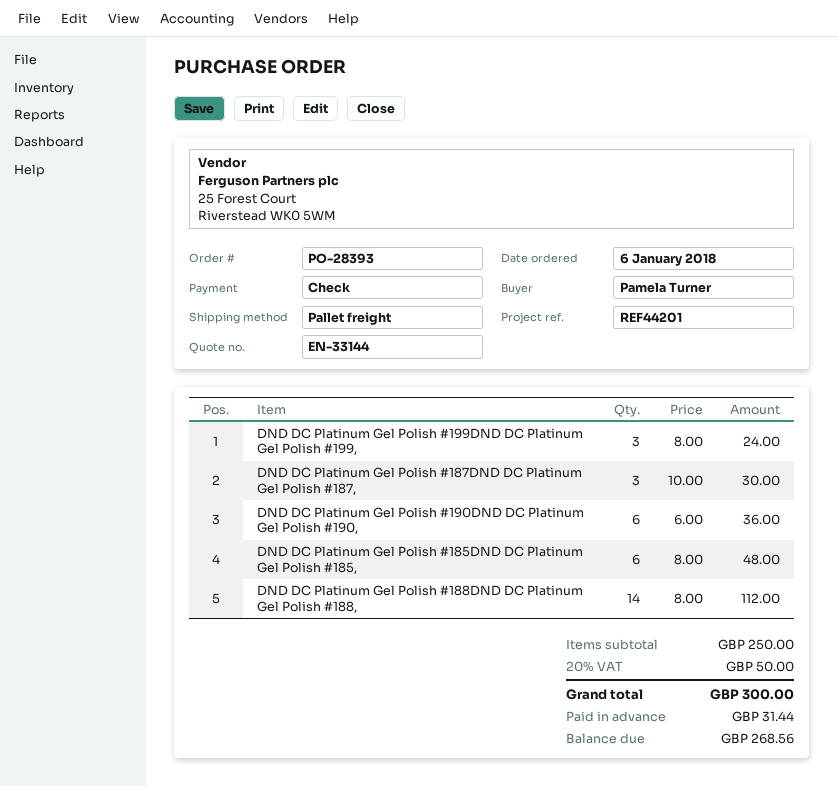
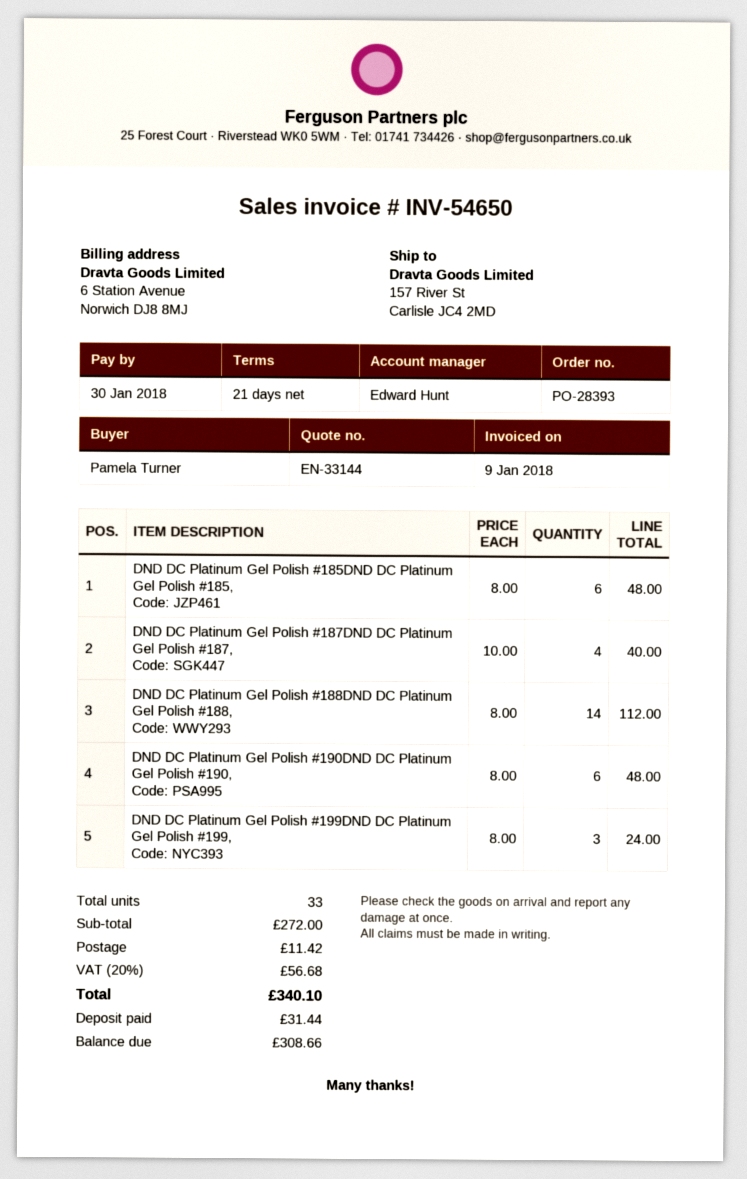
DND DC Platinum Gel Polish #187DND DC Platinum Gel Polish #187,: 3 x 10.00 = 30.00 -> 4 x 10.00 = 40.00
DND DC Platinum Gel Polish #190DND DC Platinum Gel Polish #190,: 6 x 6.00 = 36.00 -> 6 x 8.00 = 48.00
subtotal: 250.00 -> 272.00
shipping: none -> 11.42
tax: 20% = 50.00 -> 20% = 56.68
total: 300.00 -> 340.10
balance: 268.56 -> 308.66

